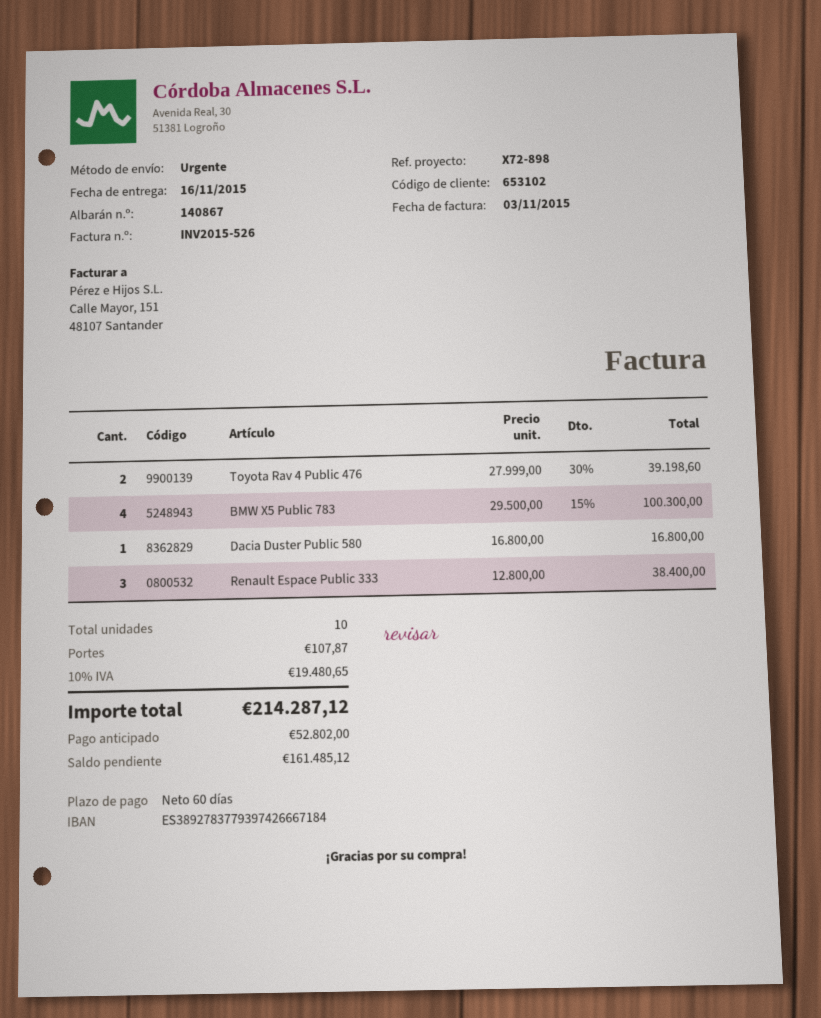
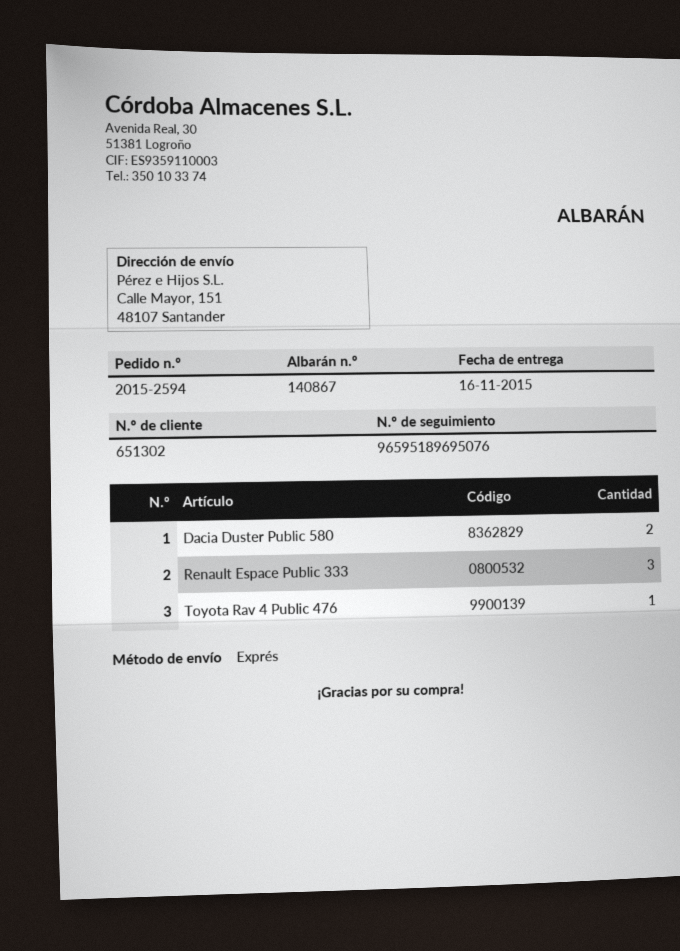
customer number: 653102 -> 651302
Toyota Rav 4 Public 476: 2 -> 1
BMW X5 Public 783: 4 -> none
Dacia Duster Public 580: 1 -> 2

